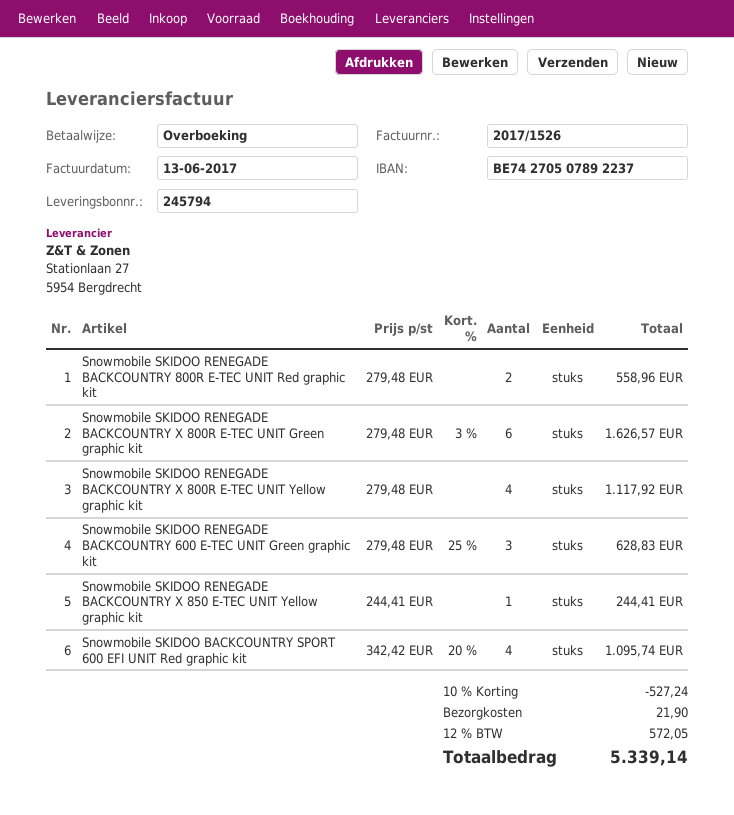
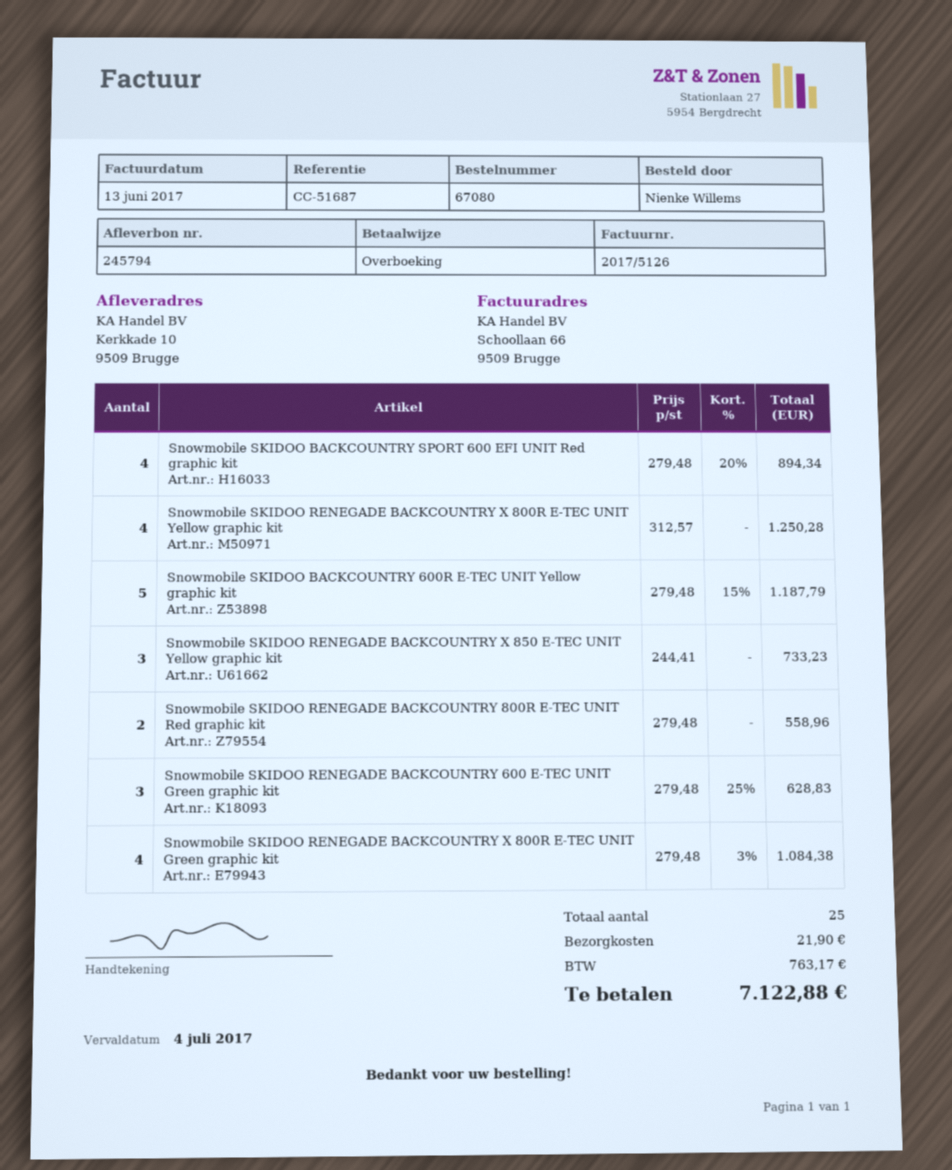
invoice number: 2017/1526 -> 2017/5126
Snowmobile SKIDOO RENEGADE BACKCOUNTRY X 800R E-TEC UNIT Green graphic kit: 6 x 279.48 - 3% = 1626.57 -> 4 x 279.48 - 3% = 1084.38
Snowmobile SKIDOO RENEGADE BACKCOUNTRY X 800R E-TEC UNIT Yellow graphic kit: 4 x 279.48 = 1117.92 -> 4 x 312.57 = 1250.28
Snowmobile SKIDOO RENEGADE BACKCOUNTRY X 850 E-TEC UNIT Yellow graphic kit: 1 x 244.41 = 244.41 -> 3 x 244.41 = 733.23
Snowmobile SKIDOO BACKCOUNTRY SPORT 600 EFI UNIT Red graphic kit: 4 x 342.42 - 20% = 1095.74 -> 4 x 279.48 - 20% = 894.34
Snowmobile SKIDOO BACKCOUNTRY 600R E-TEC UNIT Yellow graphic kit: none -> 5 x 279.48 - 15% = 1187.79
discount: 10% = 527.24 -> none
tax: 572.05 -> 763.17
total: 5339.14 -> 7122.88

